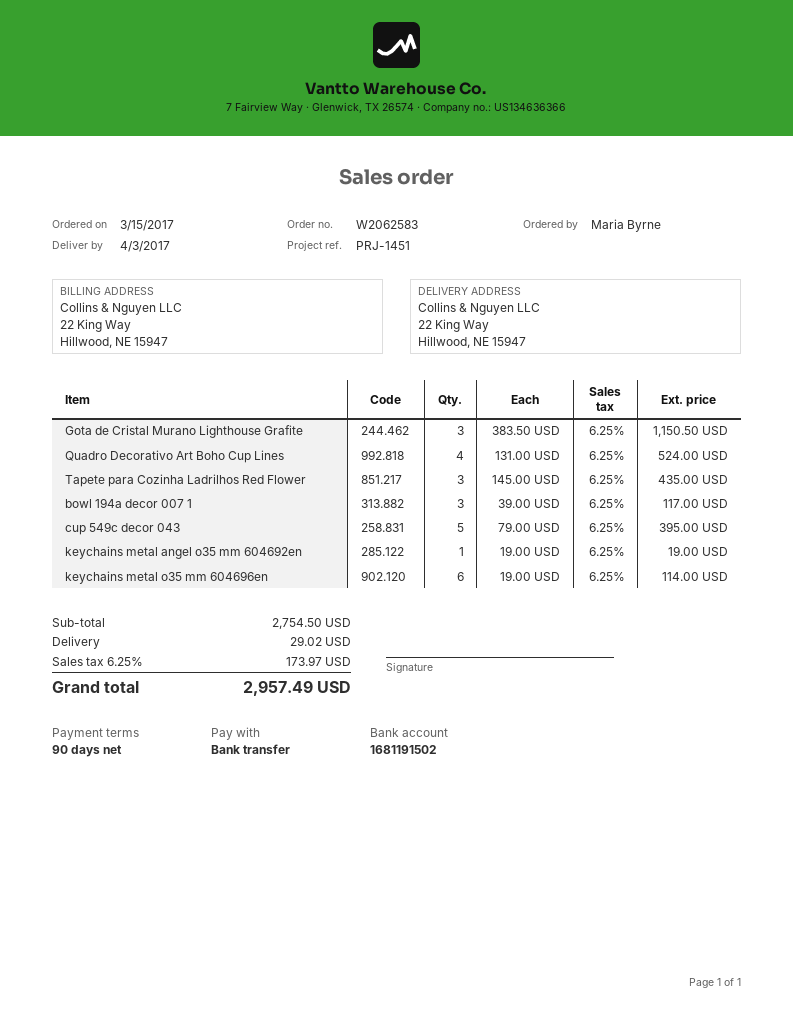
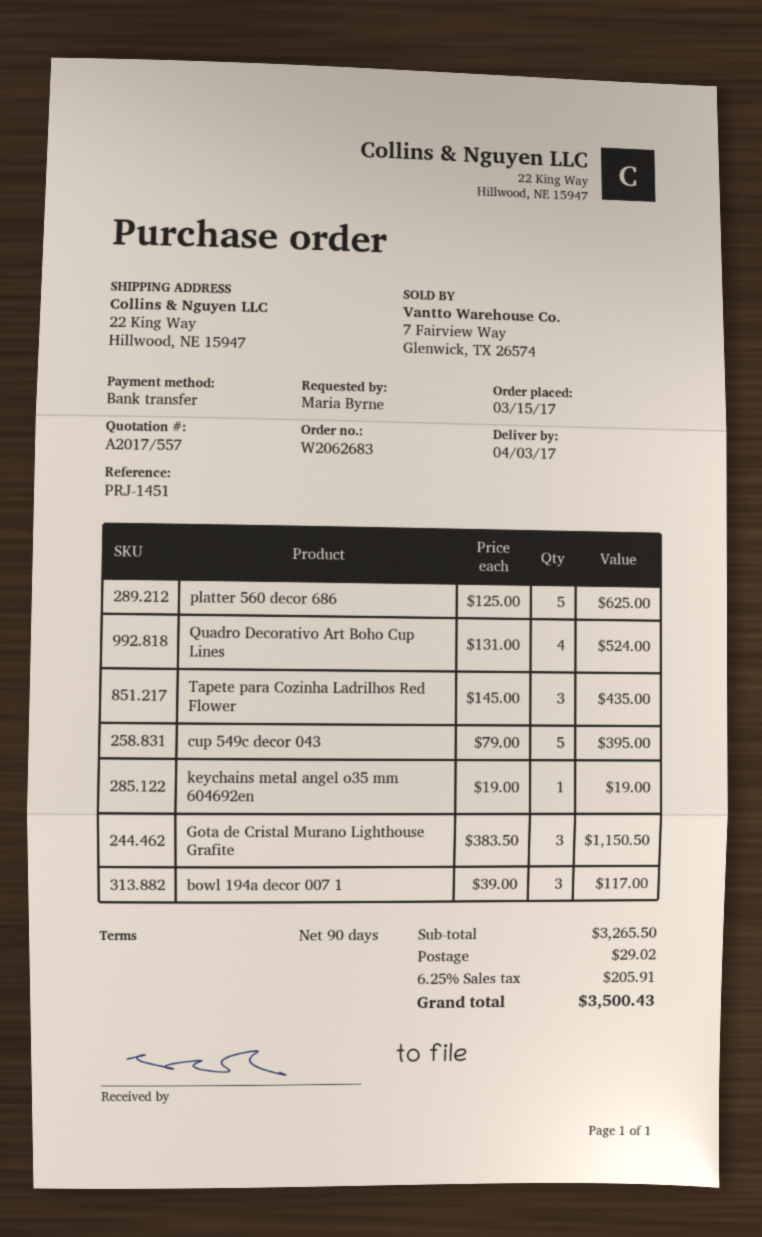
order number: W2062583 -> W2062683
keychains metal o35 mm 604696en: 6 x 19.00 = 114.00 -> none
platter 560 decor 686: none -> 5 x 125.00 = 625.00
subtotal: 2754.50 -> 3265.50
tax: 6.25% = 173.97 -> 6.25% = 205.91
total: 2957.49 -> 3500.43

